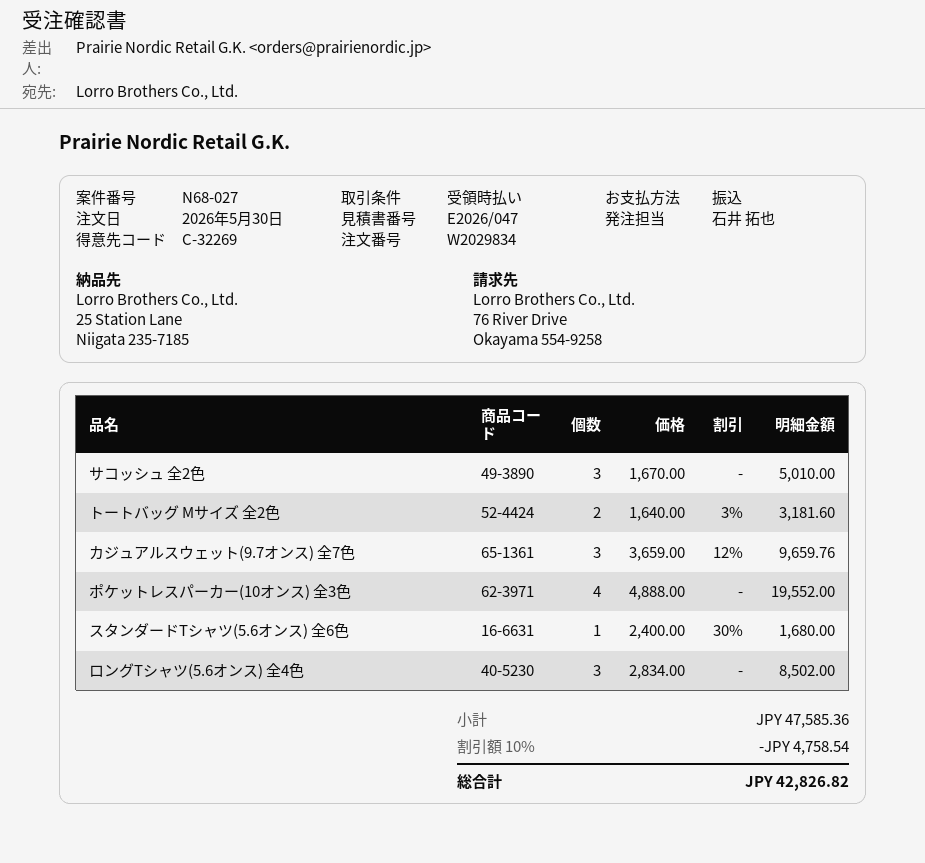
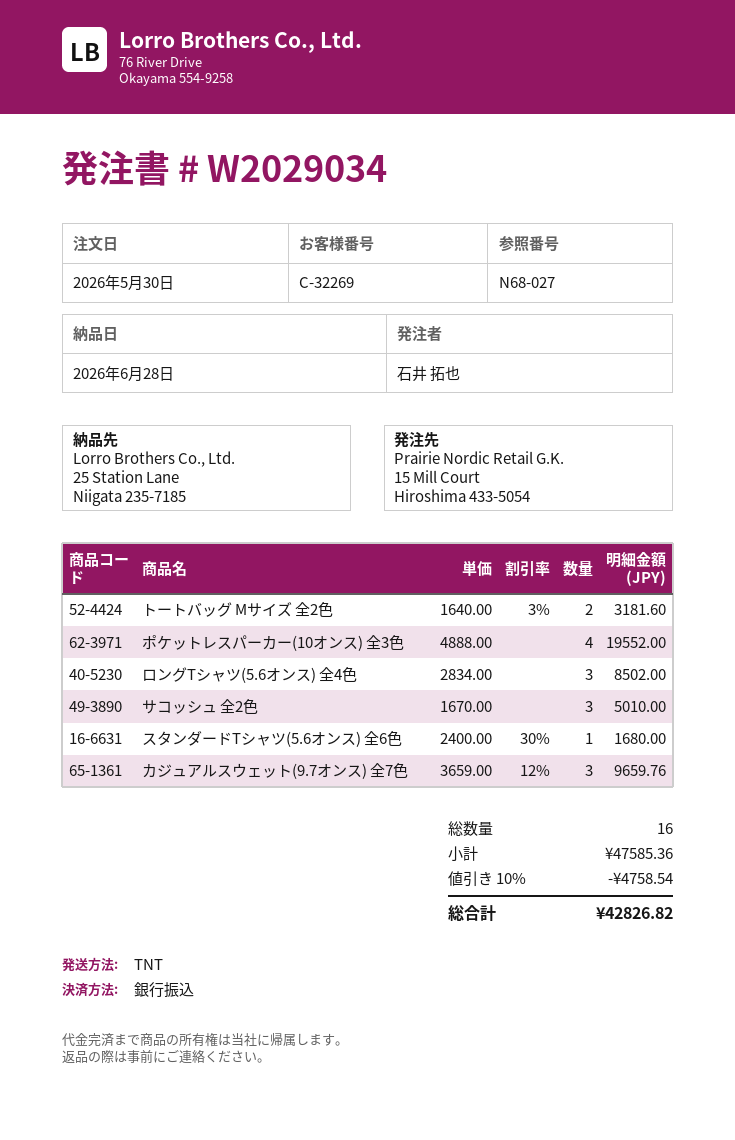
order number: W2029834 -> W2029034

